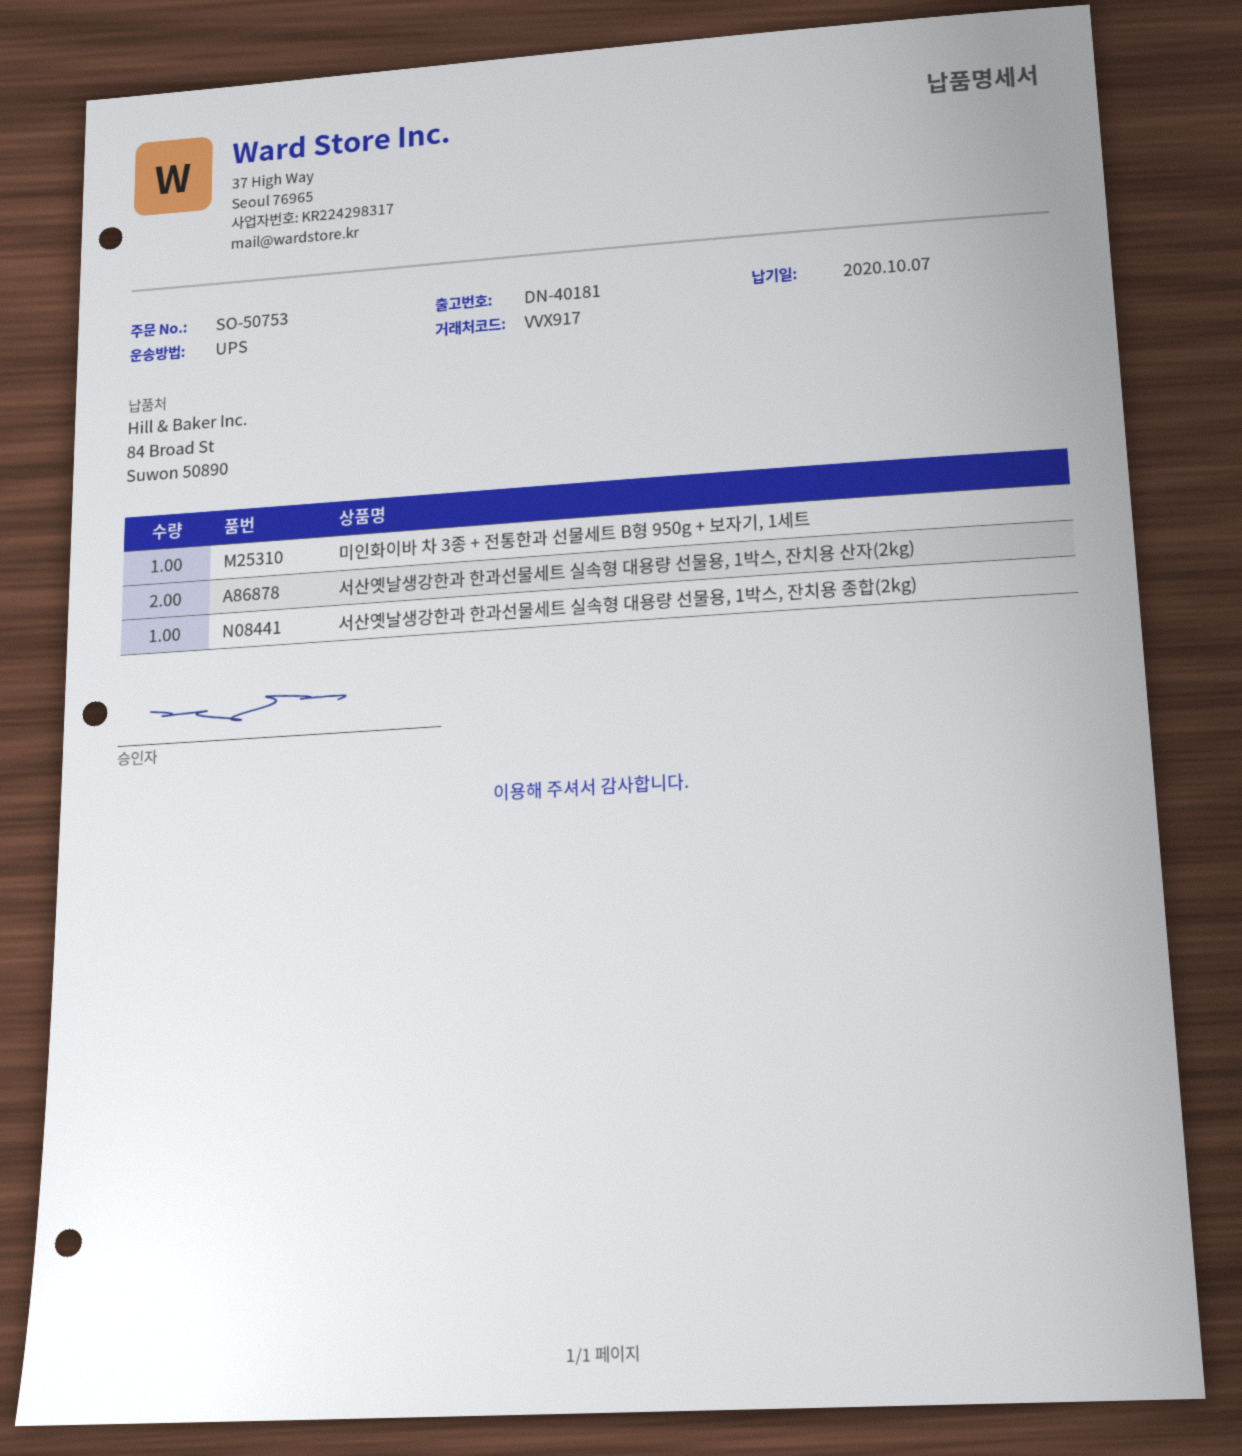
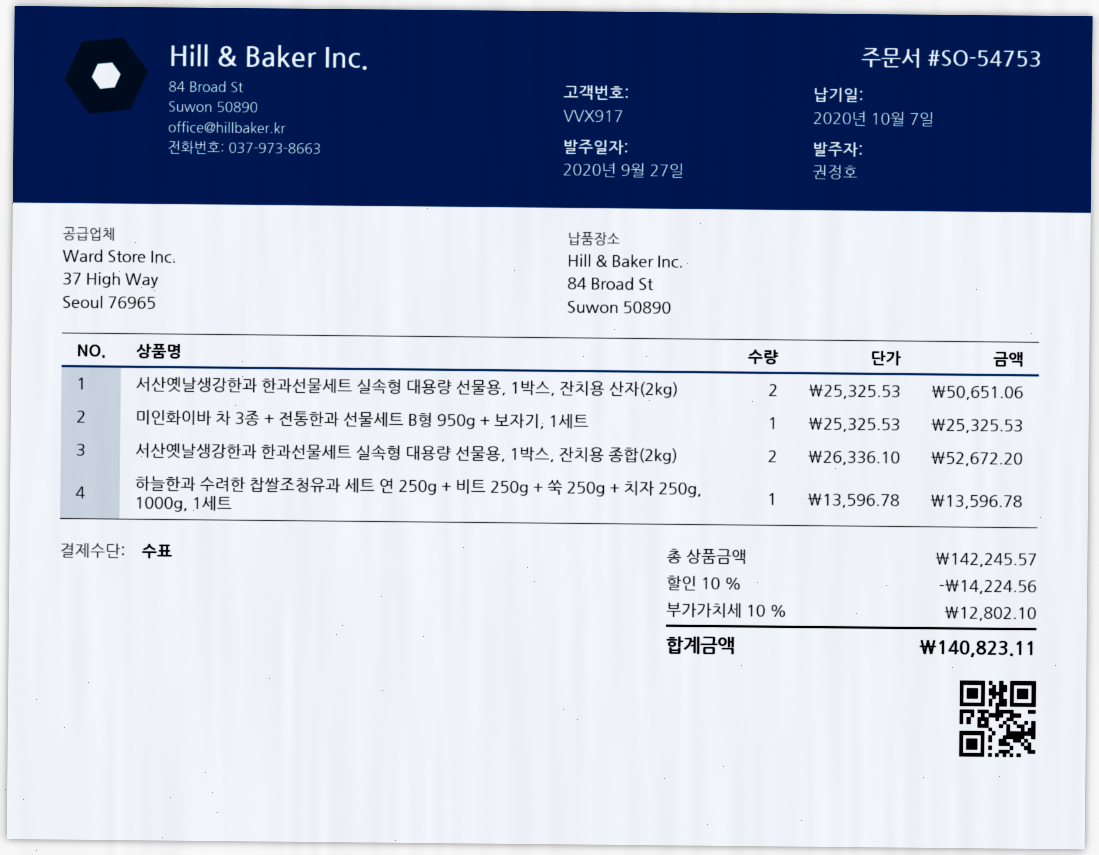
order number: SO-50753 -> SO-54753
서산옛날생강한과 한과선물세트 실속형 대용량 선물용, 1박스, 잔치용 종합(2kg): 1 -> 2
하늘한과 수려한 찹쌀조청유과 세트 연 250g + 비트 250g + 쑥 250g + 치자 250g, 1000g, 1세트: none -> 1

